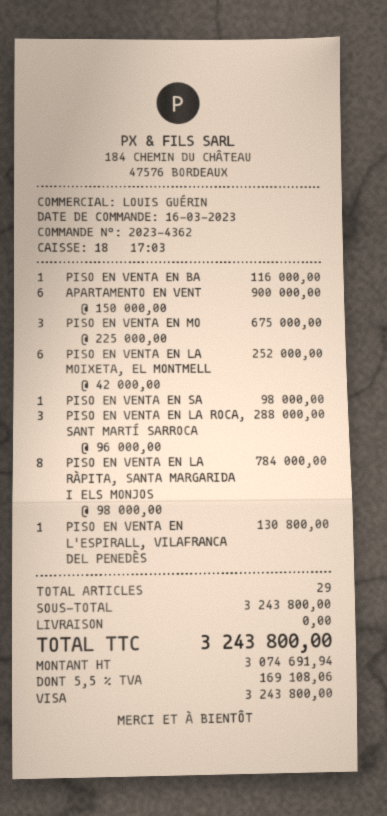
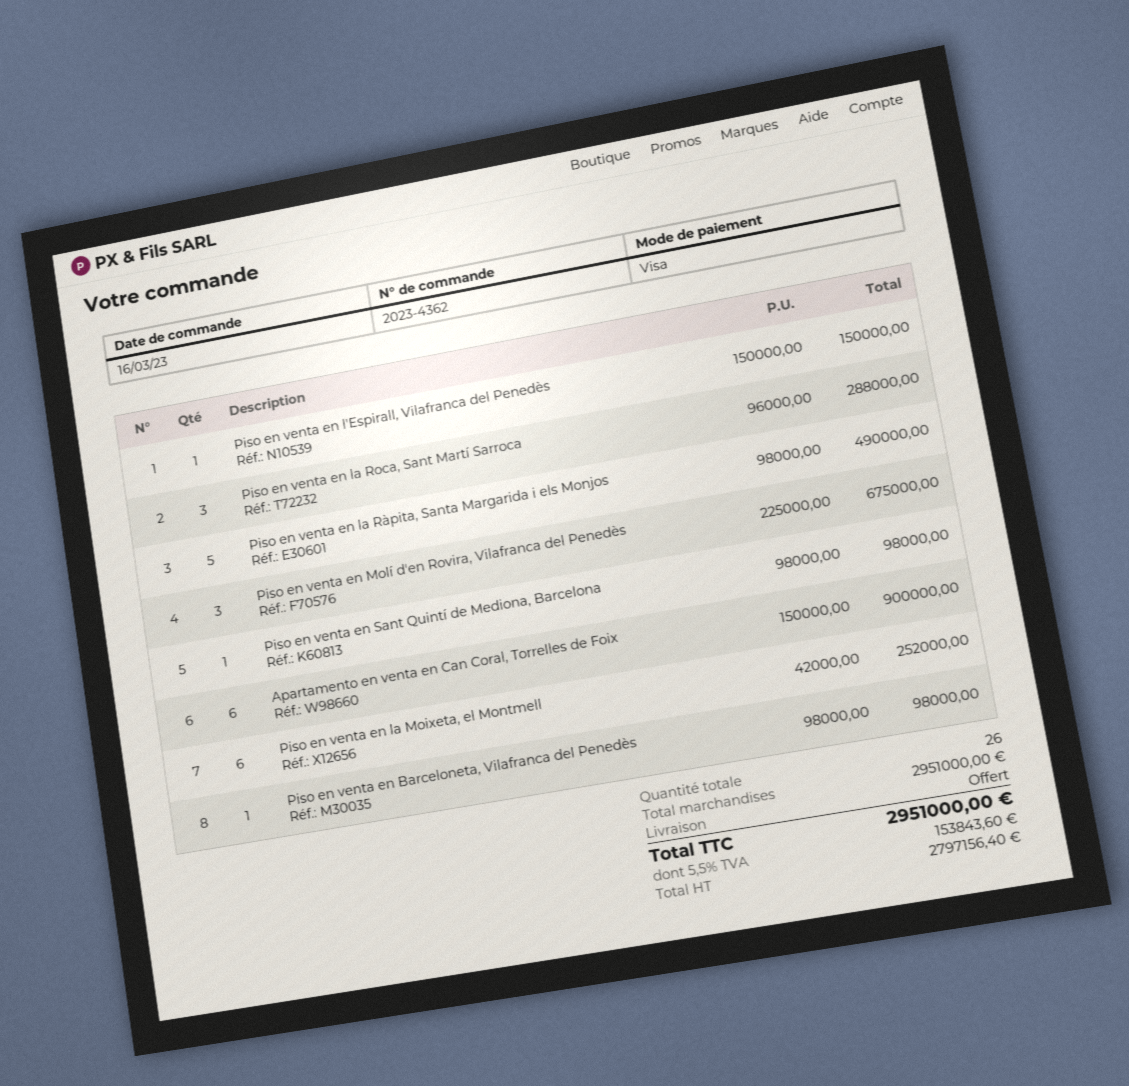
PISO EN VENTA EN BA: 1 x 116000.00 = 116000.00 -> 1 x 98000.00 = 98000.00
PISO EN VENTA EN LA RÀPITA, SANTA MARGARIDA I ELS MONJOS: 8 x 98000.00 = 784000.00 -> 5 x 98000.00 = 490000.00
PISO EN VENTA EN L'ESPIRALL, VILAFRANCA DEL PENEDÈS: 1 x 130800.00 = 130800.00 -> 1 x 150000.00 = 150000.00
total quantity: 29 -> 26
subtotal: 3243800.00 -> 2951000.00
net: 3074691.94 -> 2797156.40
tax: 5.5% = 169108.06 -> 5.5% = 153843.60
total: 3243800.00 -> 2951000.00

